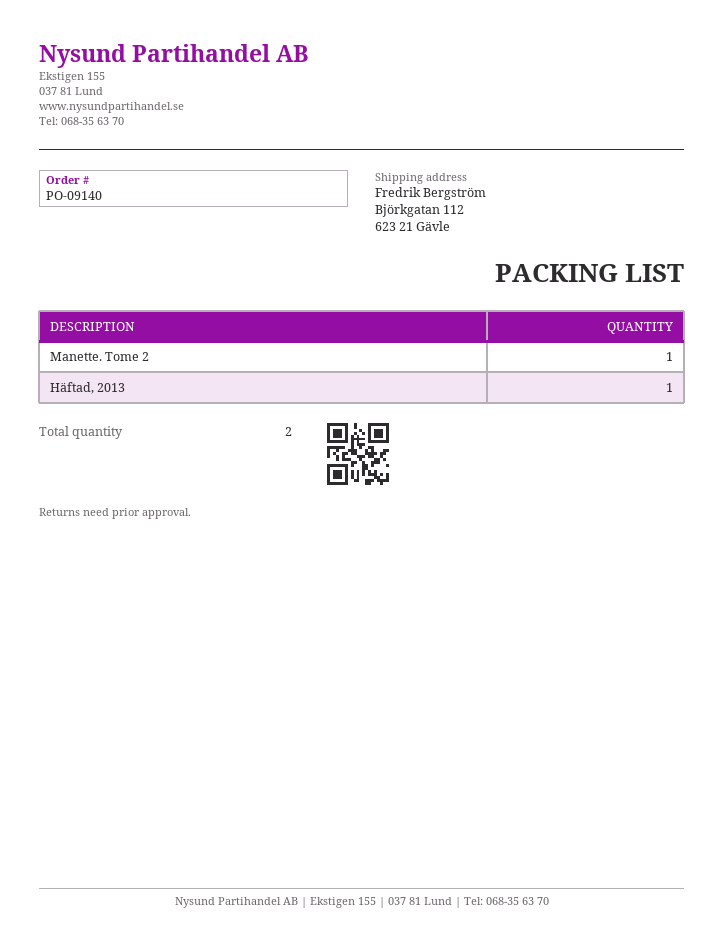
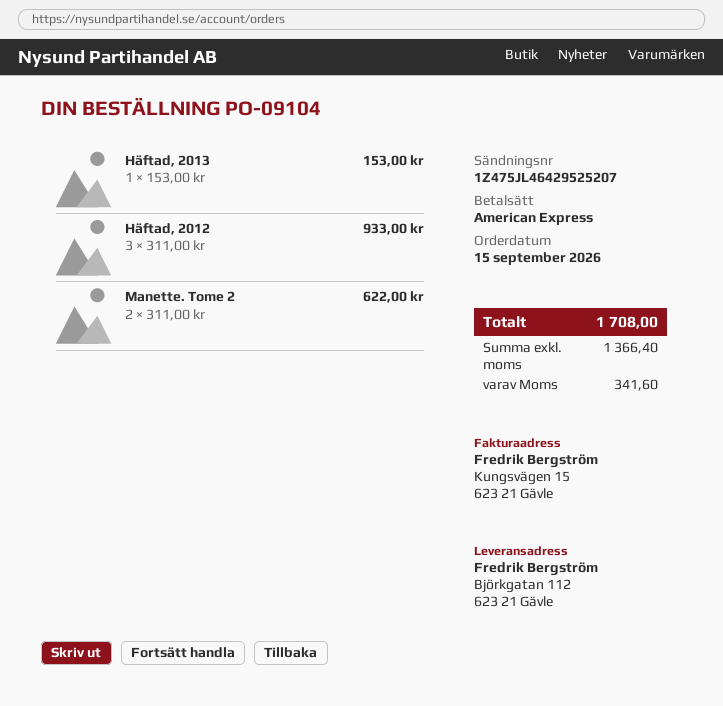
order number: PO-09140 -> PO-09104
Manette. Tome 2: 1 -> 2
Häftad, 2012: none -> 3

